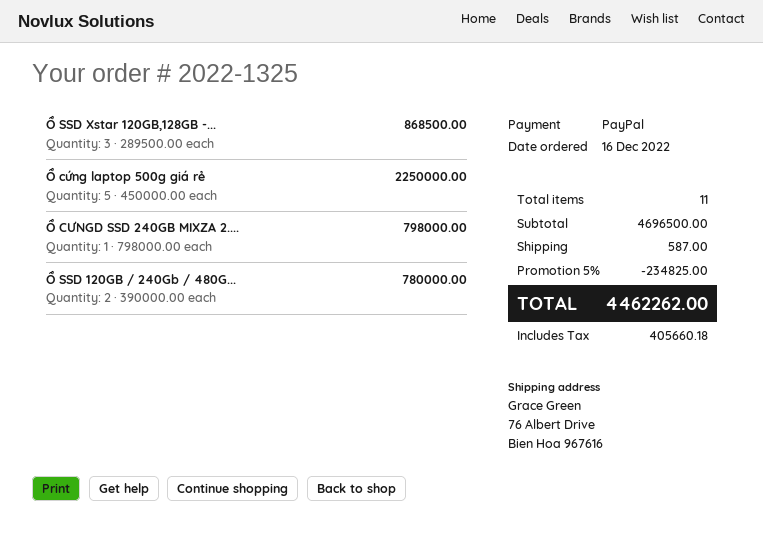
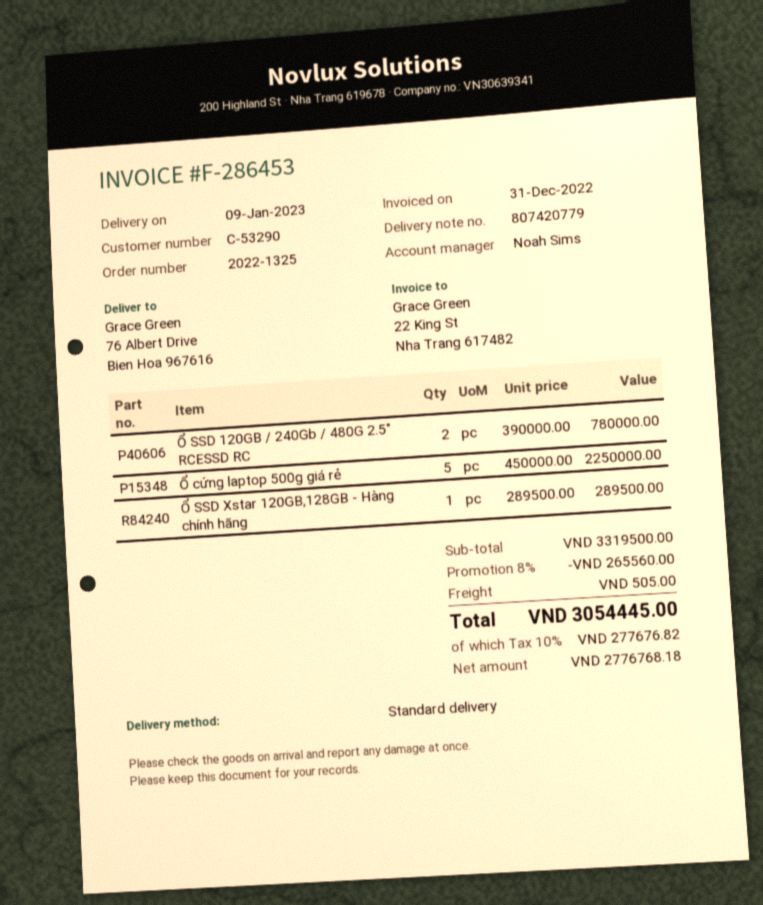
Ổ SSD Xstar 120GB,128GB -...: 3 x 289500.00 = 868500.00 -> 1 x 289500.00 = 289500.00
Ổ CƯNGD SSD 240GB MIXZA 2....: 1 x 798000.00 = 798000.00 -> none
subtotal: 4696500.00 -> 3319500.00
discount: 5% = 234825.00 -> 8% = 265560.00
shipping: 587.00 -> 505.00
tax: 405660.18 -> 277676.82
total: 4462262.00 -> 3054445.00

